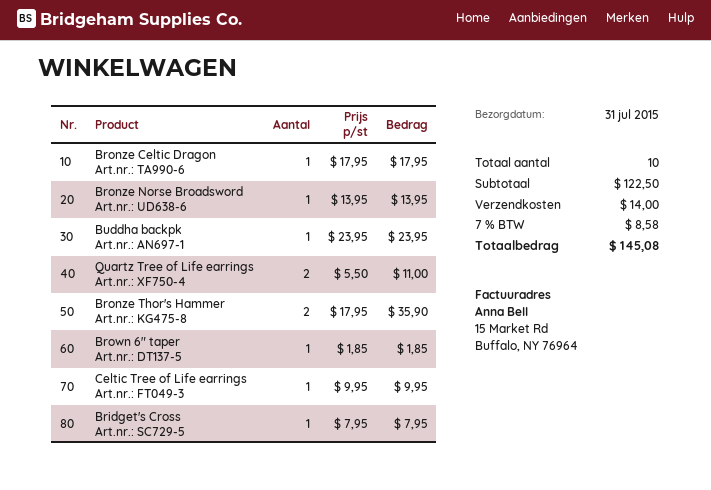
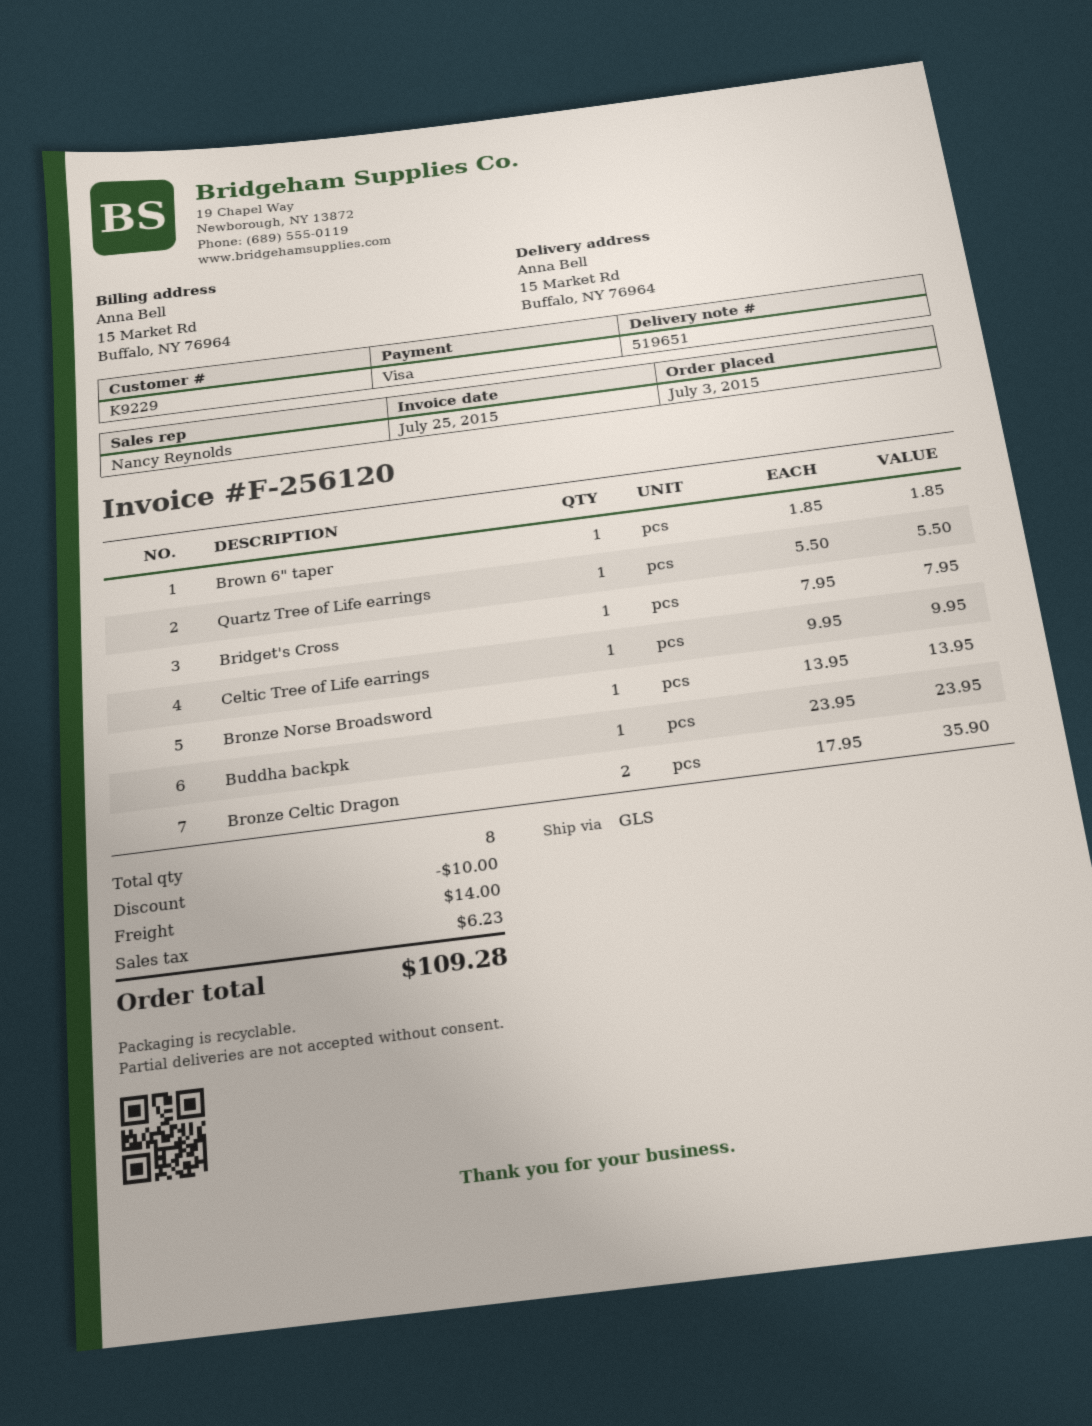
Bronze Celtic Dragon: 1 x 17.95 = 17.95 -> 2 x 17.95 = 35.90
Quartz Tree of Life earrings: 2 x 5.50 = 11.00 -> 1 x 5.50 = 5.50
Bronze Thor's Hammer: 2 x 17.95 = 35.90 -> none
total quantity: 10 -> 8
discount: none -> 10.00
tax: 8.58 -> 6.23
total: 145.08 -> 109.28

